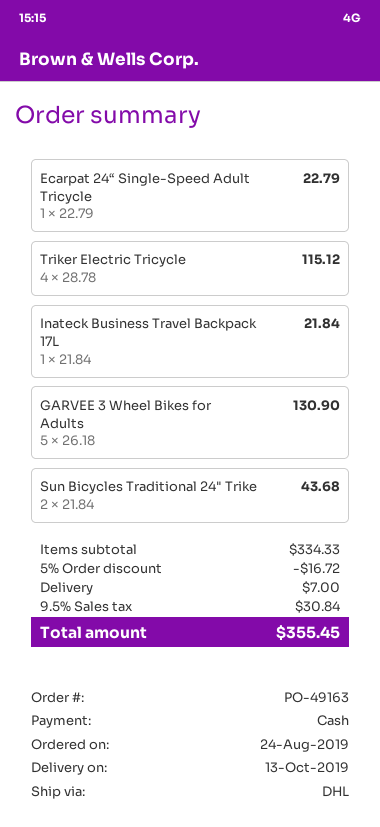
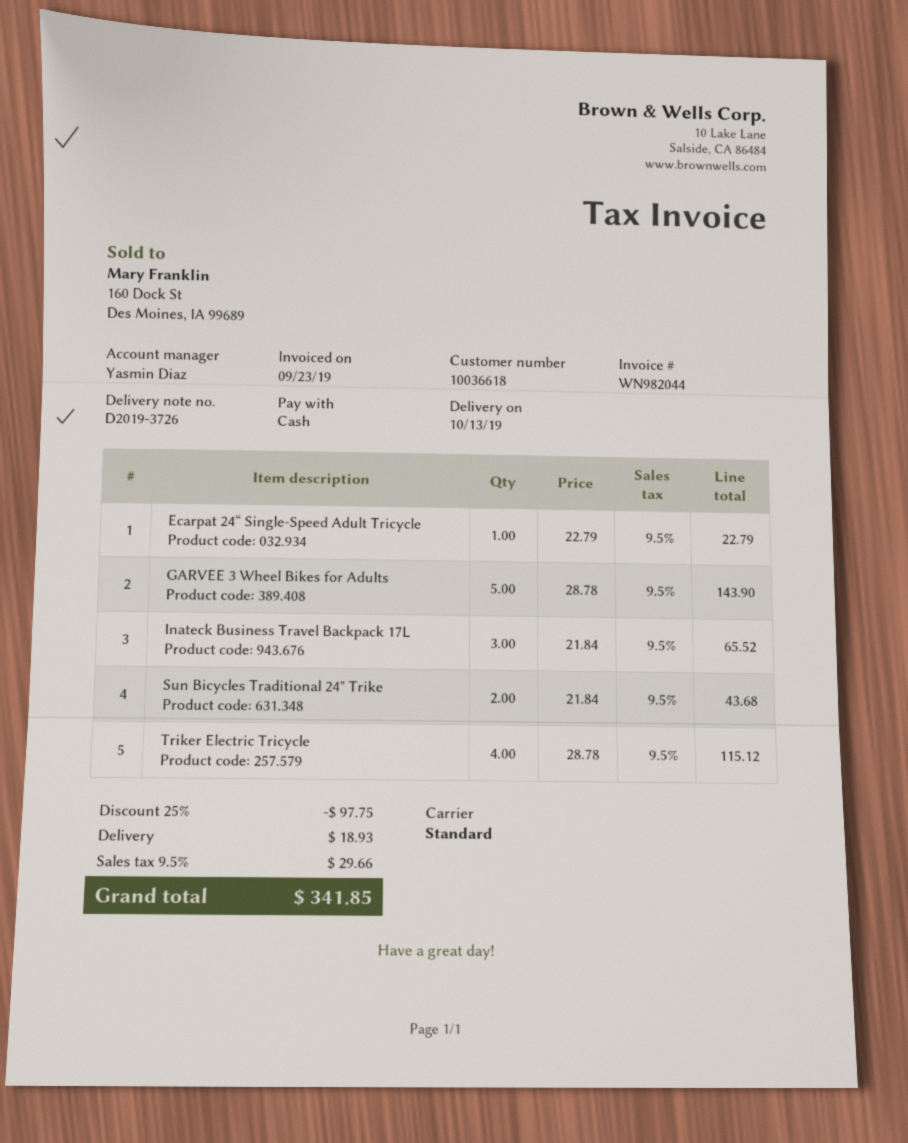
shipping method: DHL -> standard
Inateck Business Travel Backpack 17L: 1 x 21.84 = 21.84 -> 3 x 21.84 = 65.52
GARVEE 3 Wheel Bikes for Adults: 5 x 26.18 = 130.90 -> 5 x 28.78 = 143.90
discount: 5% = 16.72 -> 25% = 97.75
shipping: 7.00 -> 18.93
tax: 9.5% = 30.84 -> 9.5% = 29.66
total: 355.45 -> 341.85

